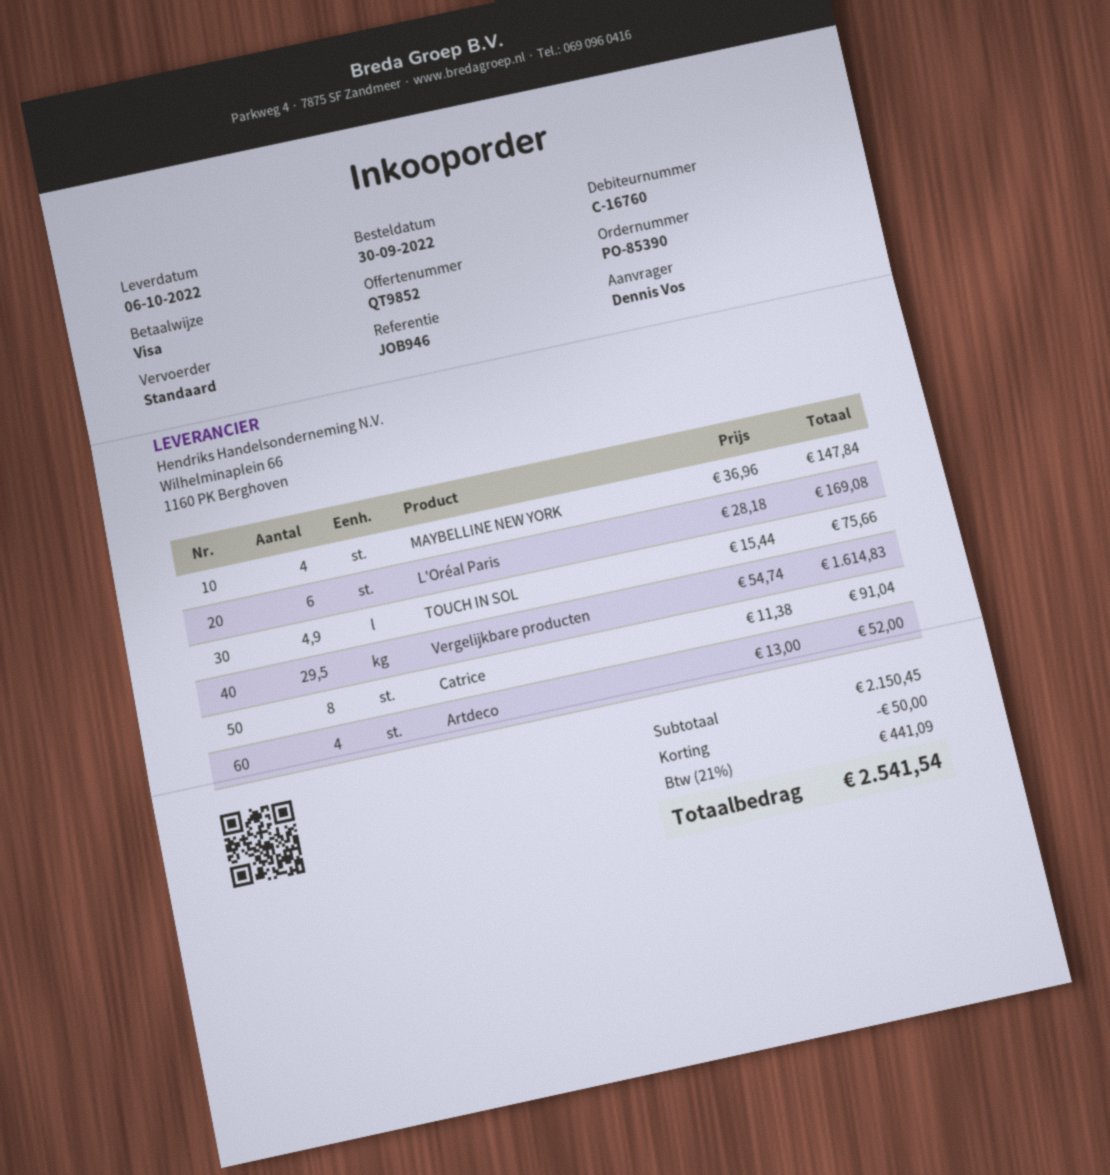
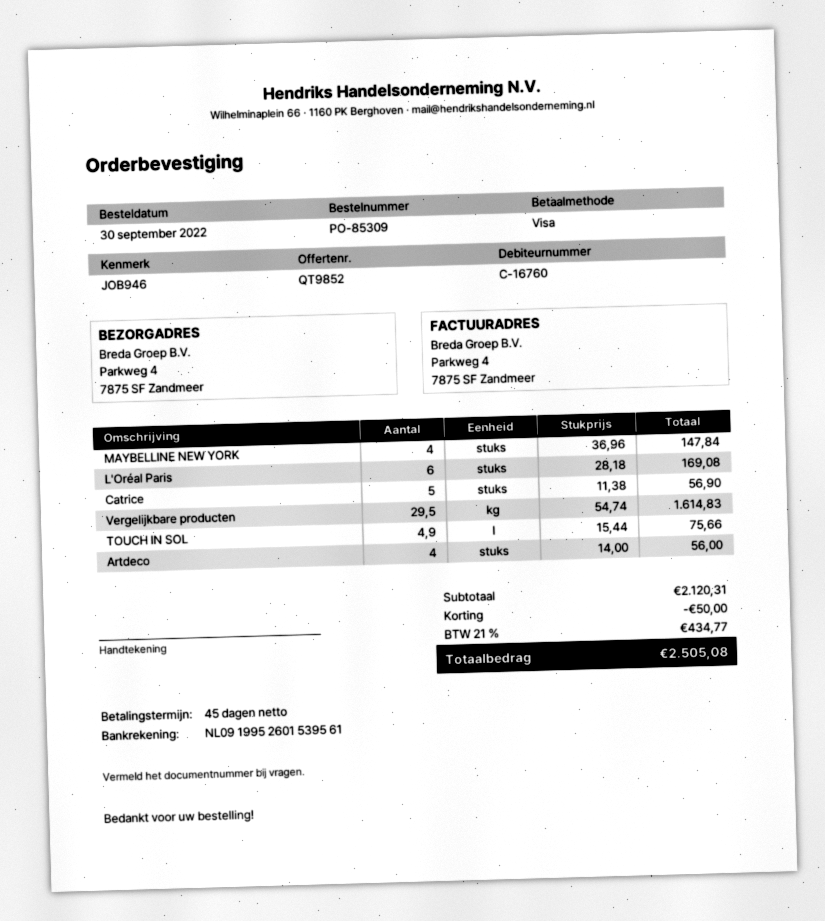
order number: PO-85390 -> PO-85309
Catrice: 8 x 11.38 = 91.04 -> 5 x 11.38 = 56.90
Artdeco: 4 x 13.00 = 52.00 -> 4 x 14.00 = 56.00
subtotal: 2150.45 -> 2120.31
tax: 21% = 441.09 -> 21% = 434.77
total: 2541.54 -> 2505.08

